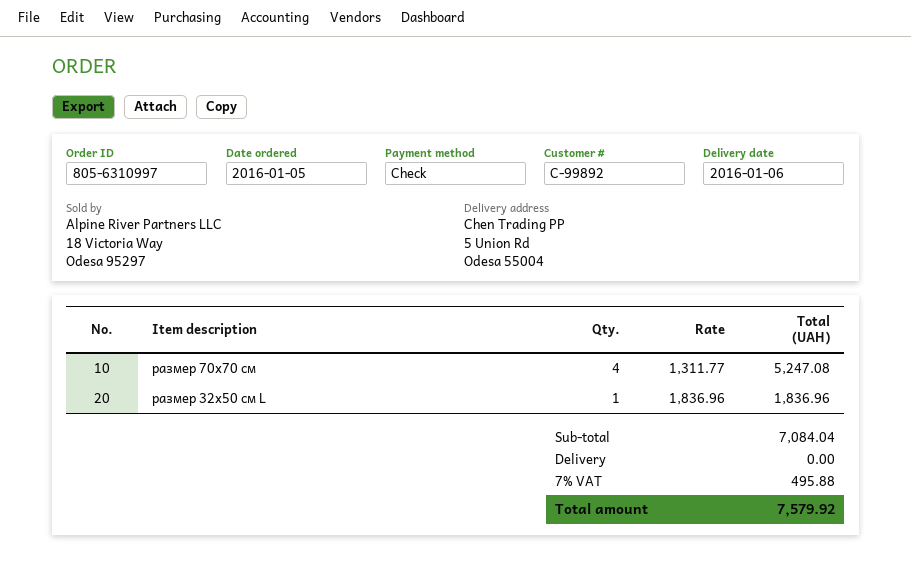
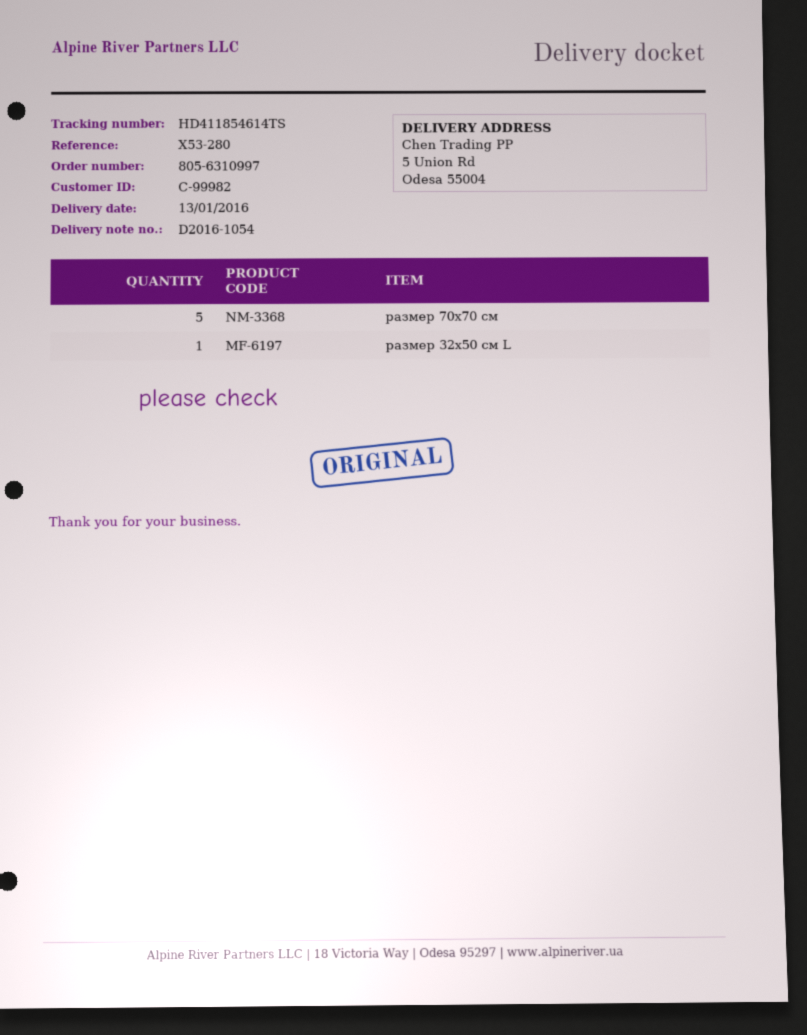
delivery date: 2016-01-06 -> 2016-01-13
customer number: C-99892 -> C-99982
размер 70х70 см: 4 -> 5

